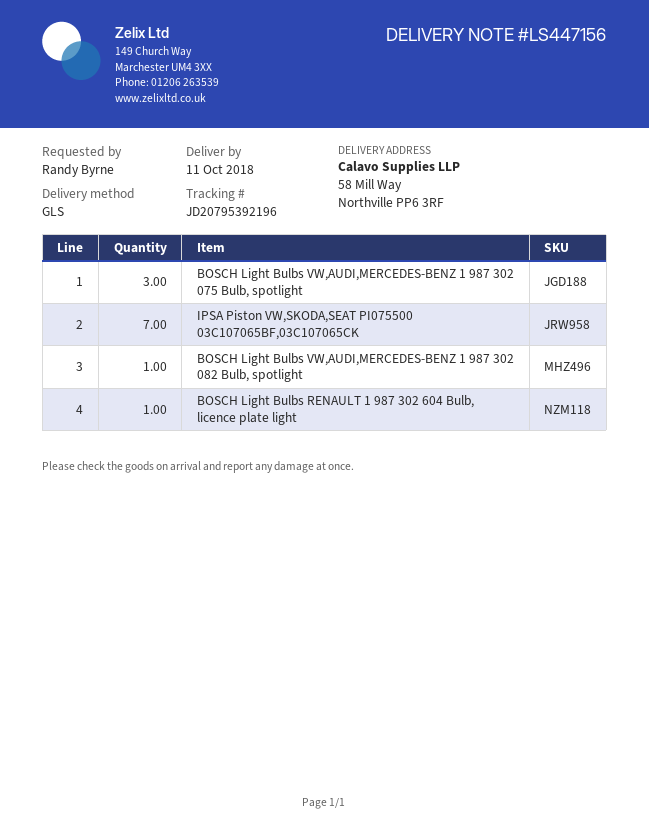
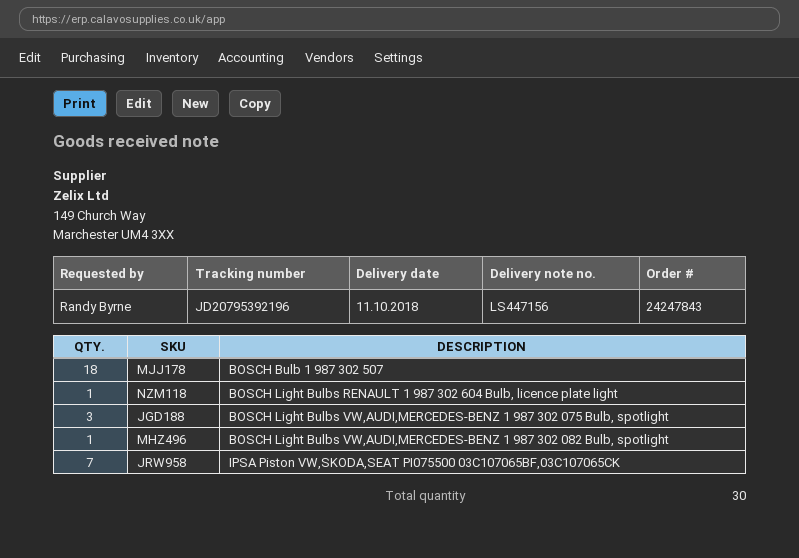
BOSCH Bulb 1 987 302 507: none -> 18

